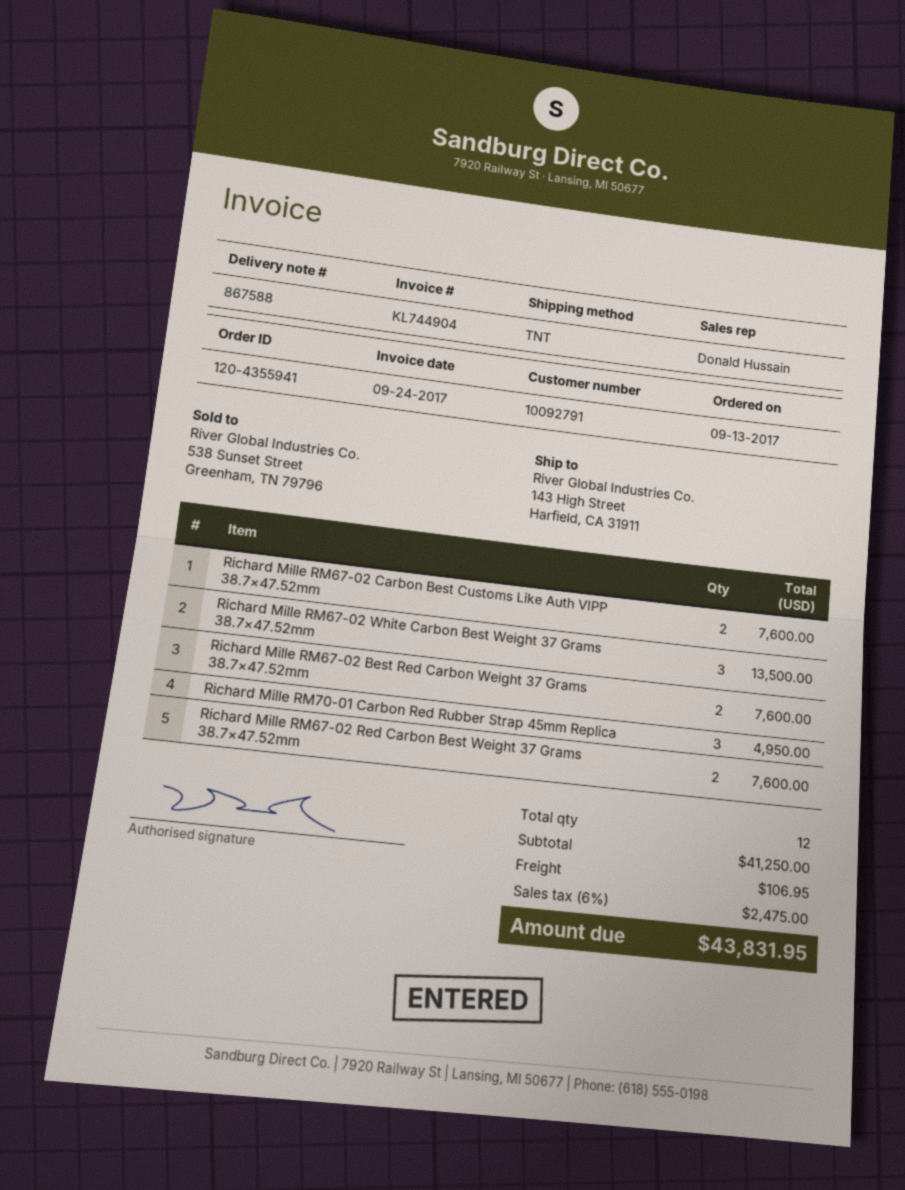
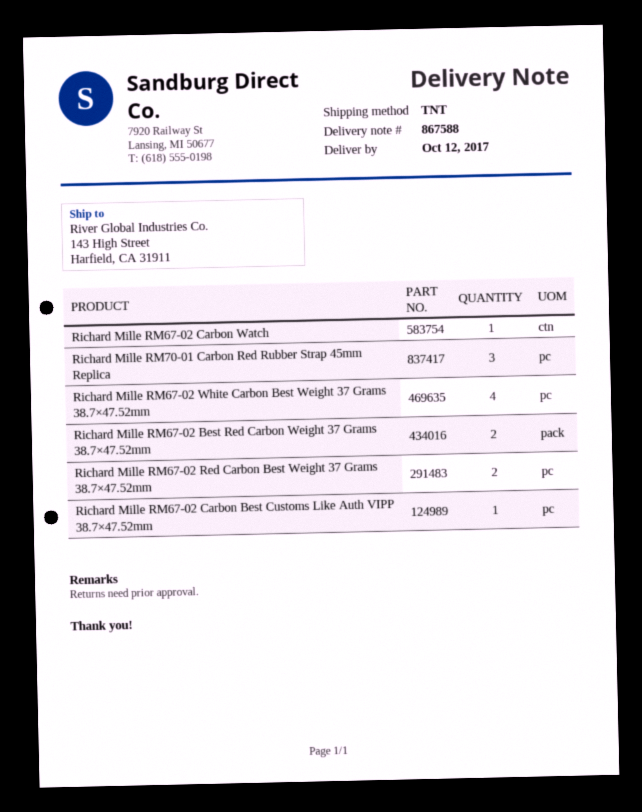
Richard Mille RM67-02 Carbon Best Customs Like Auth VIPP 38.7×47.52mm: 2 -> 1
Richard Mille RM67-02 White Carbon Best Weight 37 Grams 38.7×47.52mm: 3 -> 4
Richard Mille RM67-02 Carbon Watch: none -> 1

